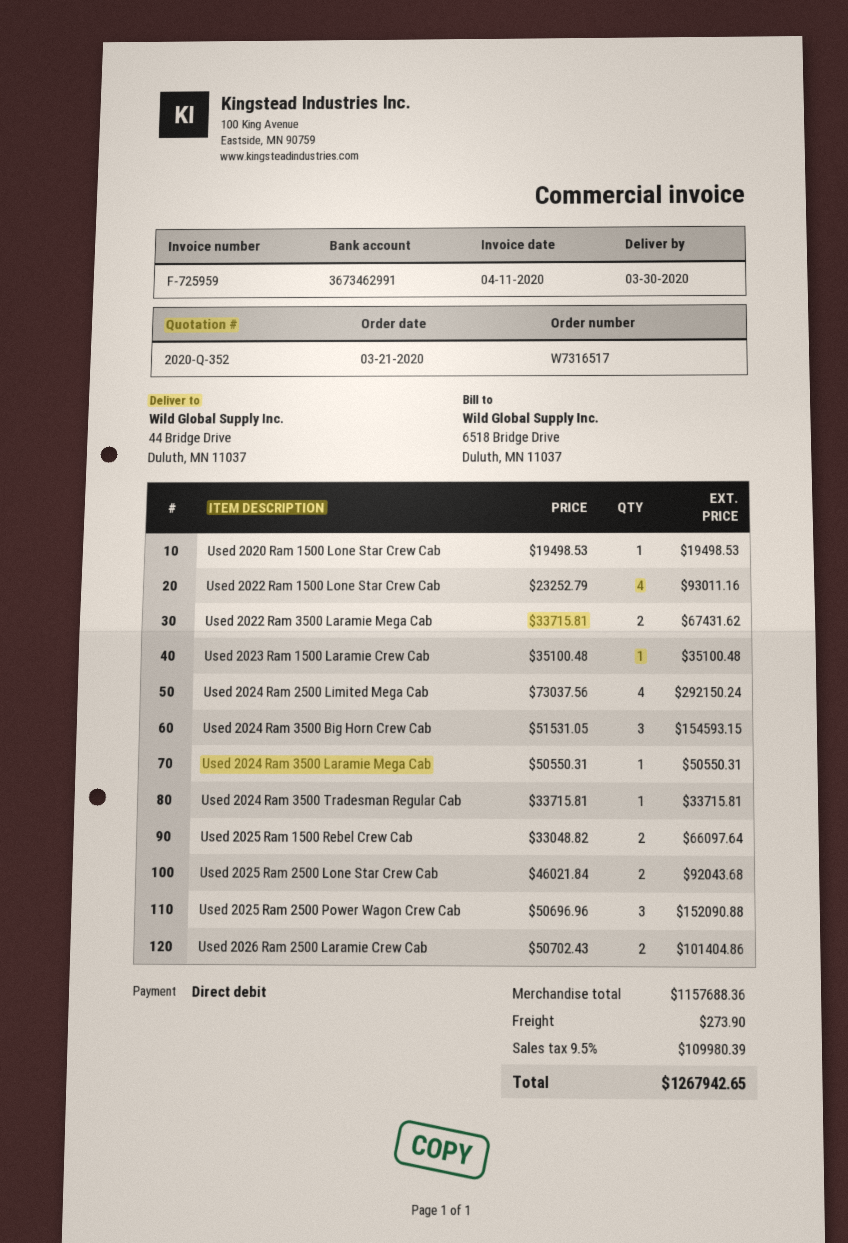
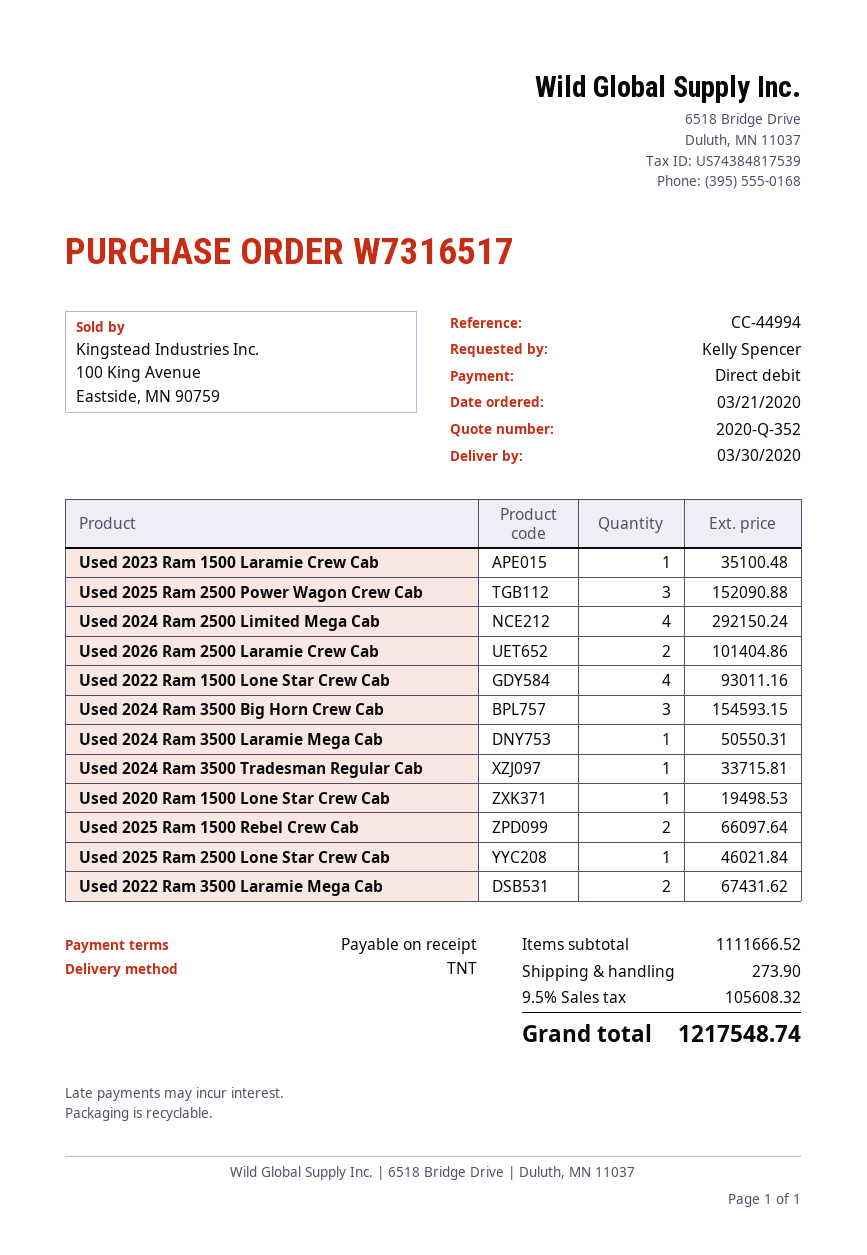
Used 2025 Ram 2500 Lone Star Crew Cab: 2 for 92043.68 -> 1 for 46021.84
subtotal: 1157688.36 -> 1111666.52
tax: 9.5% = 109980.39 -> 9.5% = 105608.32
total: 1267942.65 -> 1217548.74

